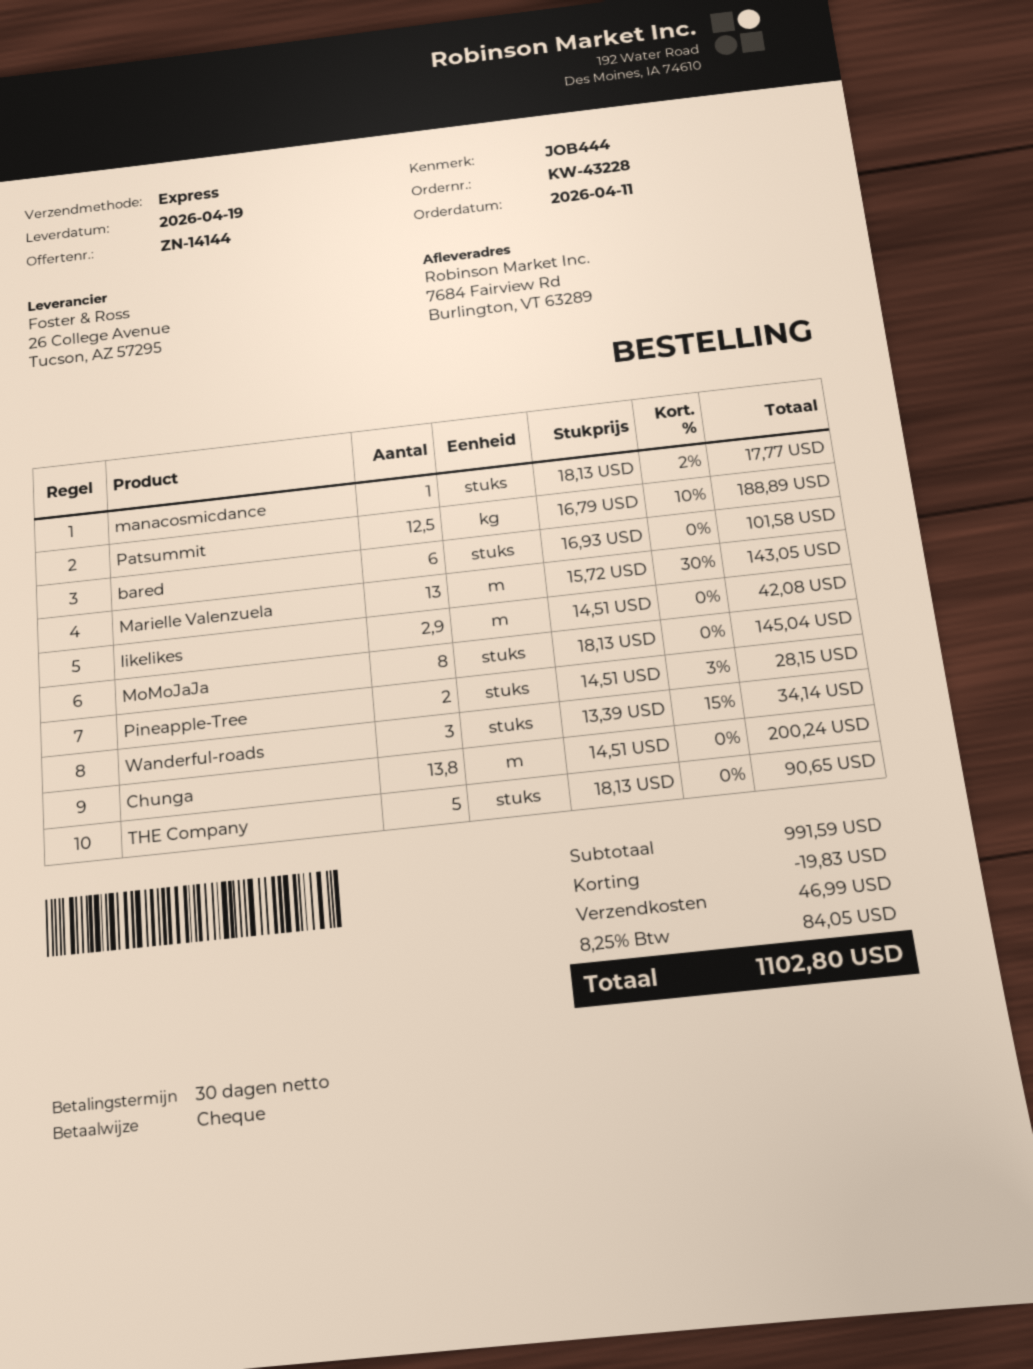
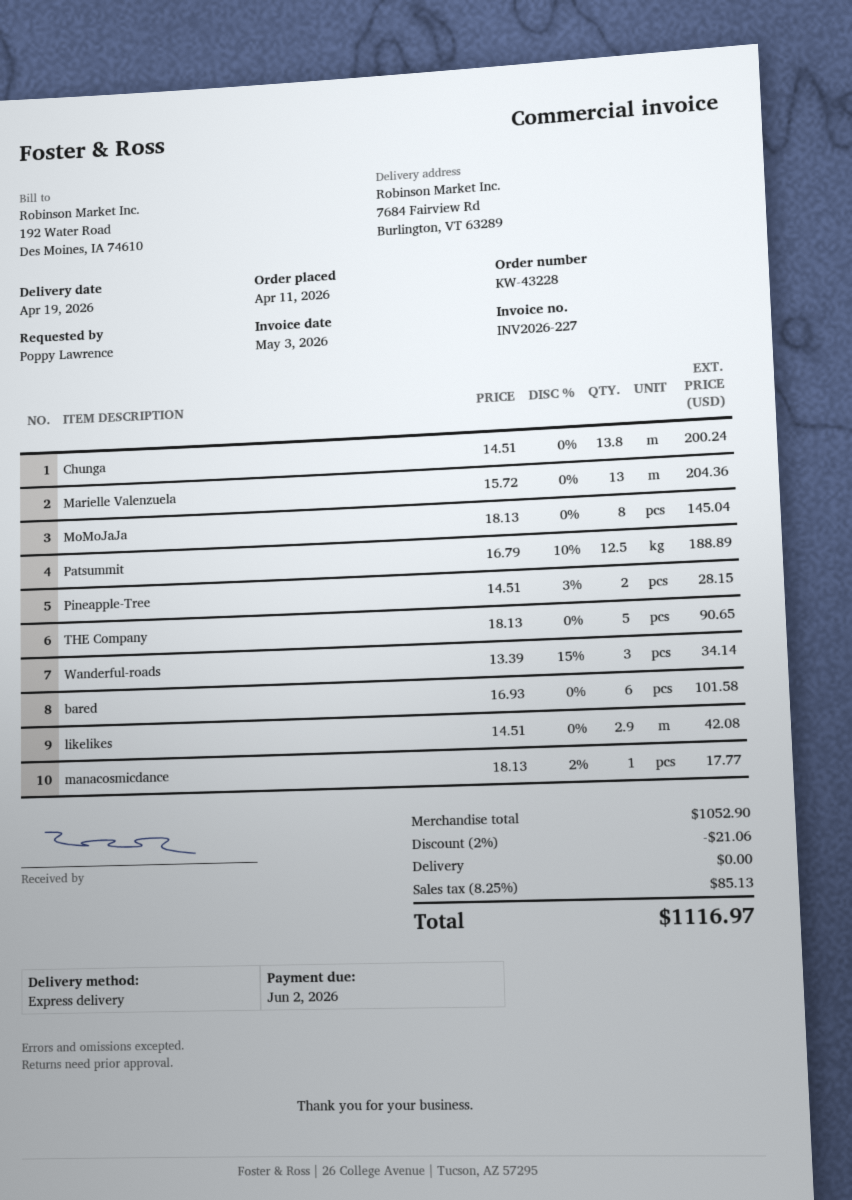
Marielle Valenzuela: 13 x 15.72 - 30% = 143.05 -> 13 x 15.72 = 204.36
subtotal: 991.59 -> 1052.90
discount: 19.83 -> 21.06
shipping: 46.99 -> 0.00
tax: 8.25% = 84.05 -> 8.25% = 85.13
total: 1102.80 -> 1116.97

